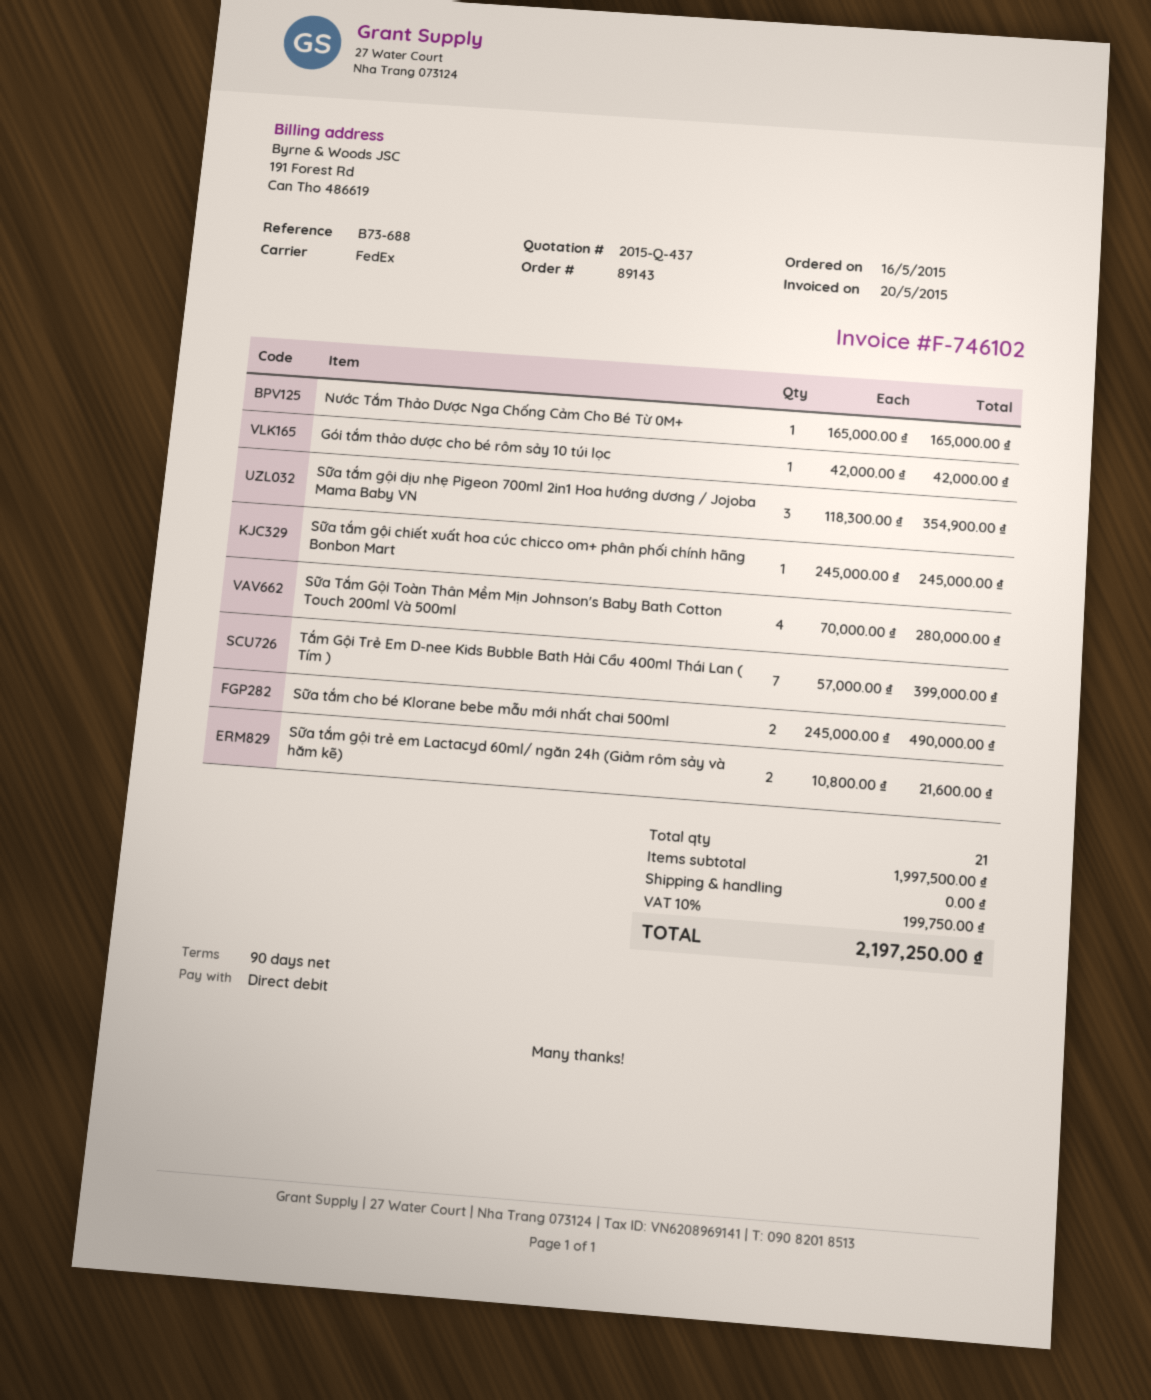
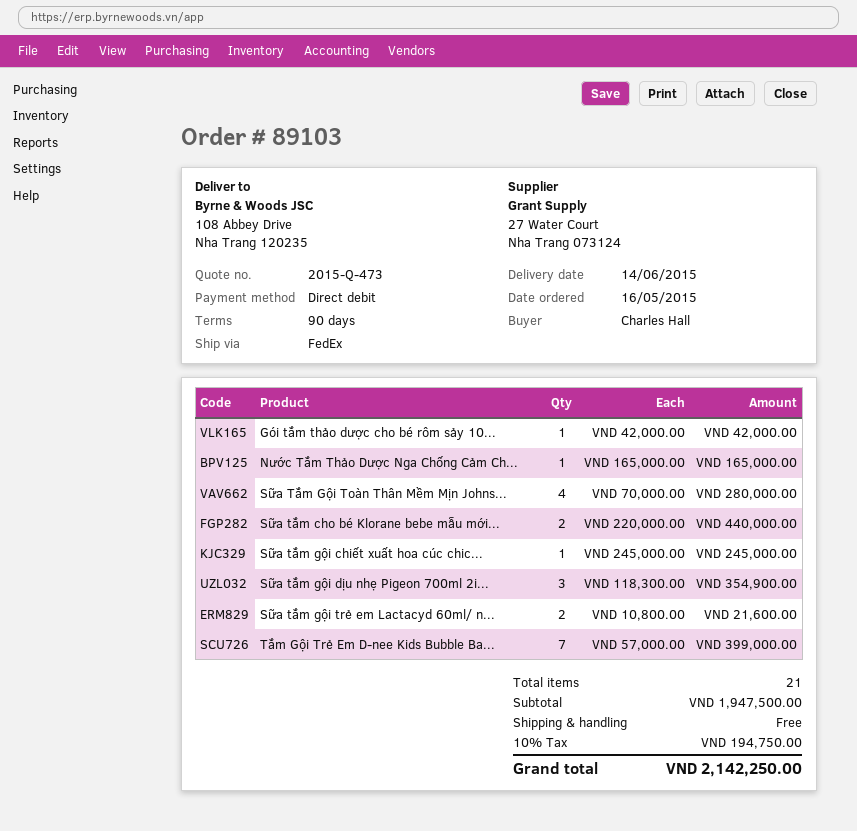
quote number: 2015-Q-437 -> 2015-Q-473
order number: 89143 -> 89103
Sữa tắm cho bé Klorane bebe mẫu mới nhất chai 500ml: 2 x 245000.00 = 490000.00 -> 2 x 220000.00 = 440000.00
subtotal: 1997500.00 -> 1947500.00
tax: 10% = 199750.00 -> 10% = 194750.00
total: 2197250.00 -> 2142250.00

